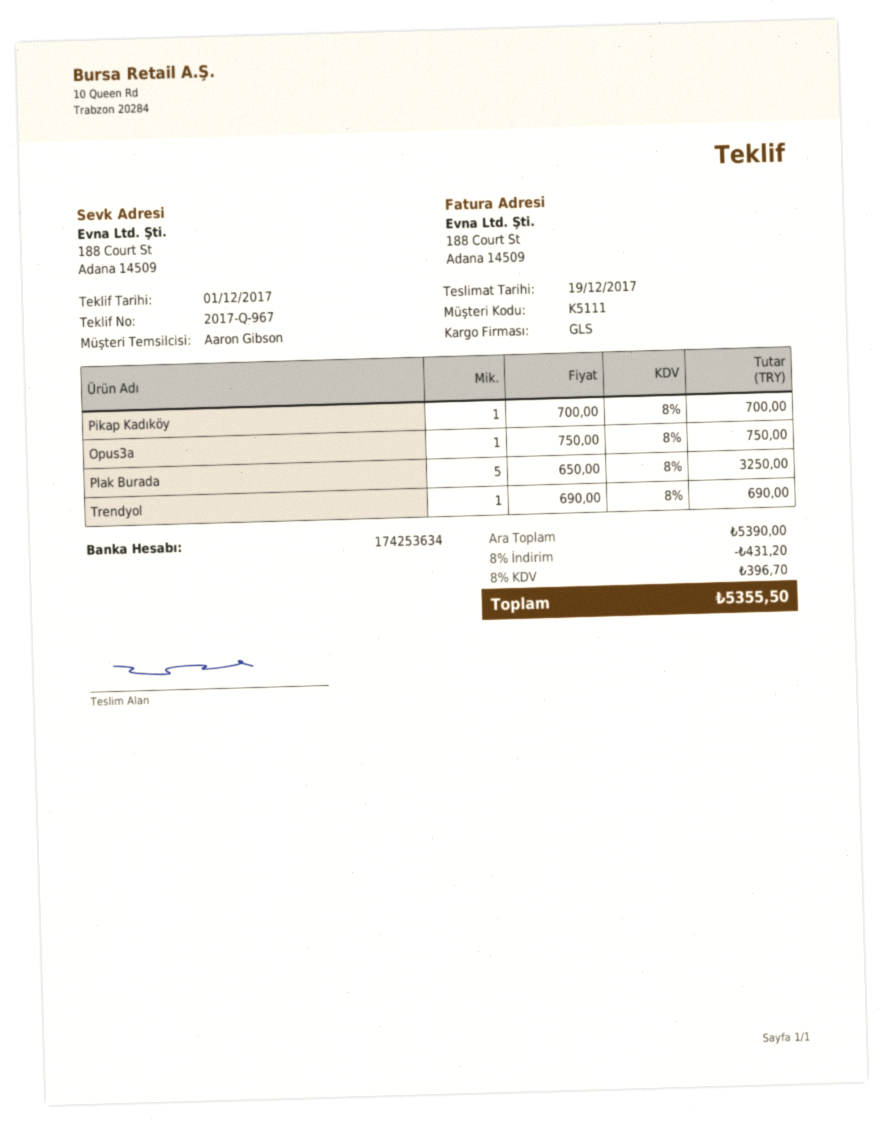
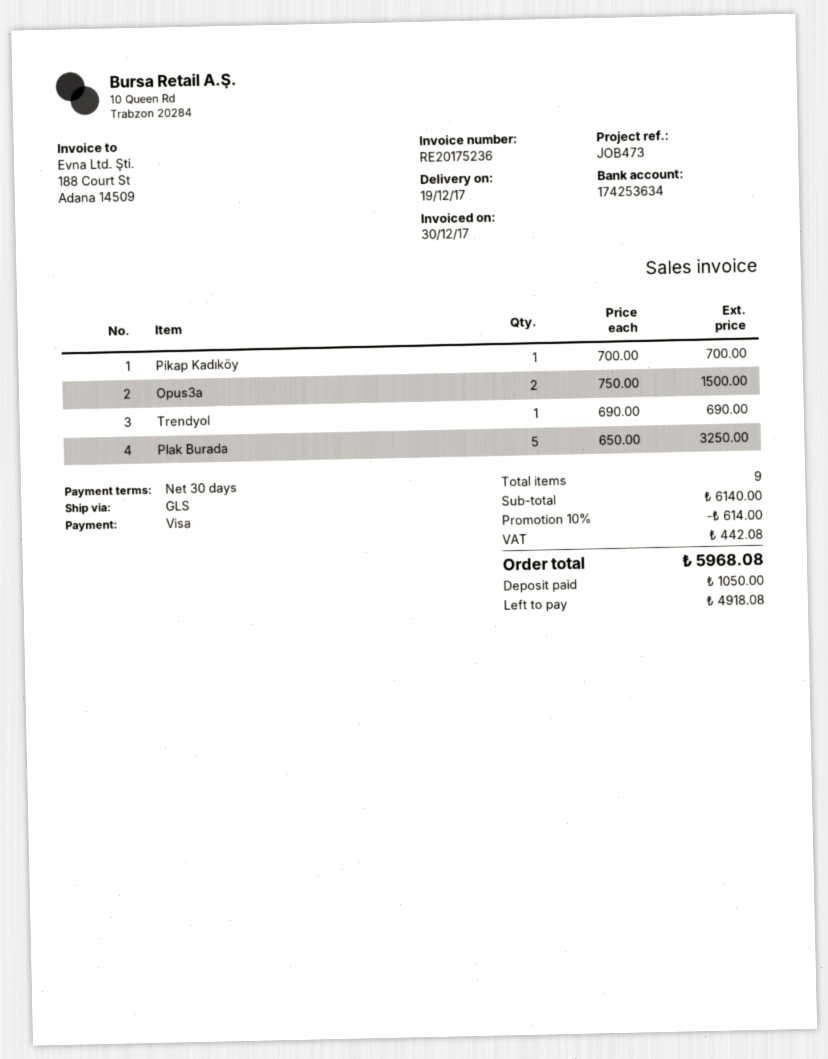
Opus3a: 1 x 750.00 = 750.00 -> 2 x 750.00 = 1500.00
subtotal: 5390.00 -> 6140.00
discount: 8% = 431.20 -> 10% = 614.00
tax: 396.70 -> 442.08
total: 5355.50 -> 5968.08

